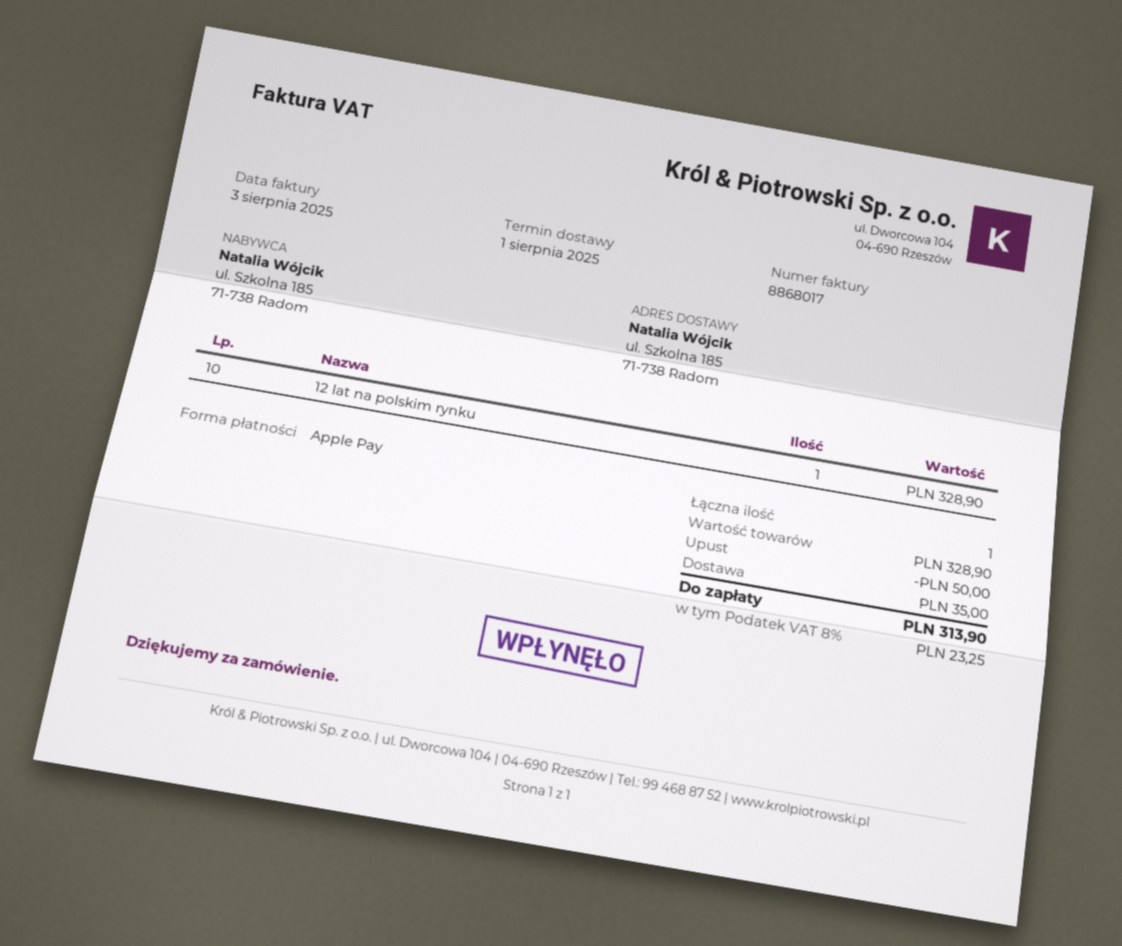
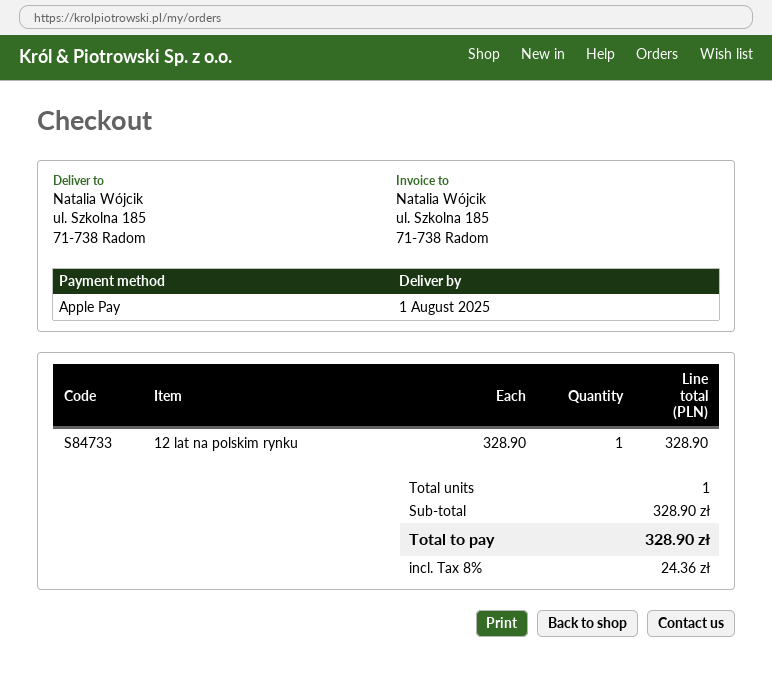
discount: 50.00 -> none
shipping: 35.00 -> none
tax: 8% = 23.25 -> 8% = 24.36
total: 313.90 -> 328.90

